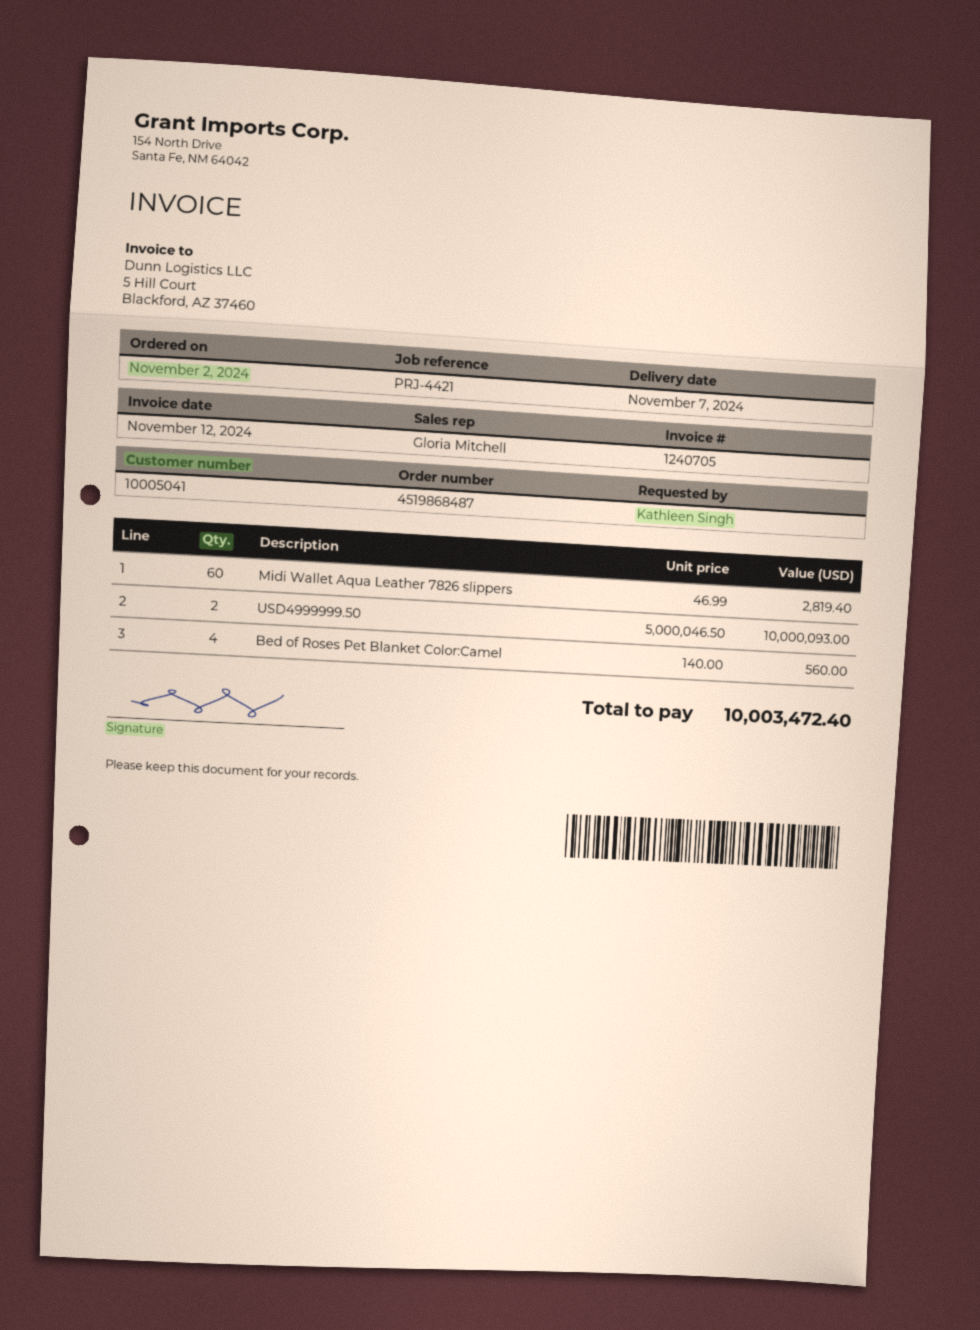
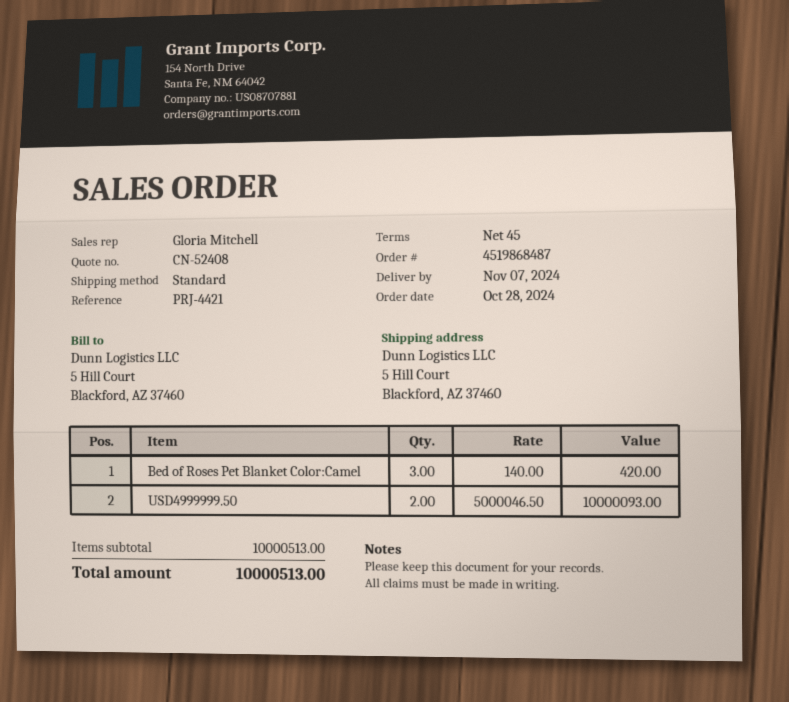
order date: 2024-11-02 -> 2024-10-28
Midi Wallet Aqua Leather 7826 slippers: 60 x 46.99 = 2819.40 -> none
Bed of Roses Pet Blanket Color:Camel: 4 x 140.00 = 560.00 -> 3 x 140.00 = 420.00
total: 10003472.40 -> 10000513.00

